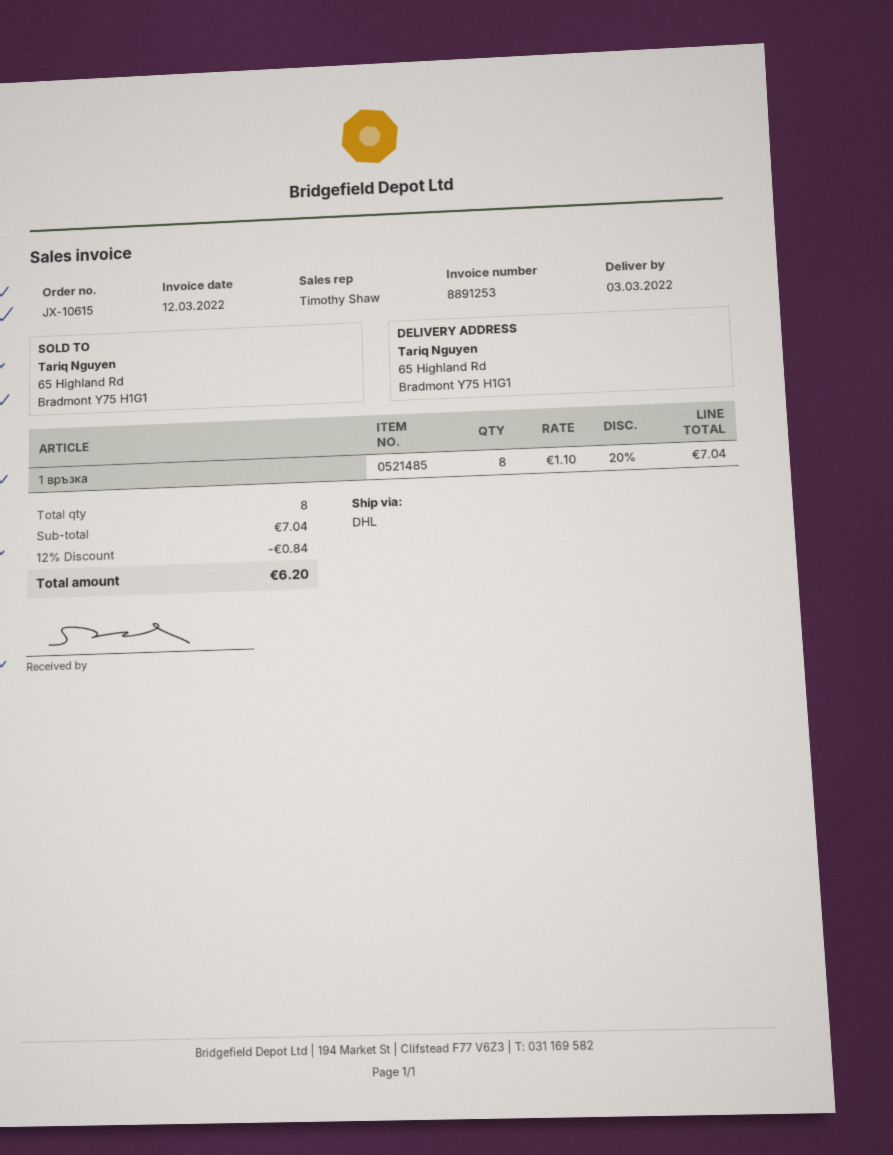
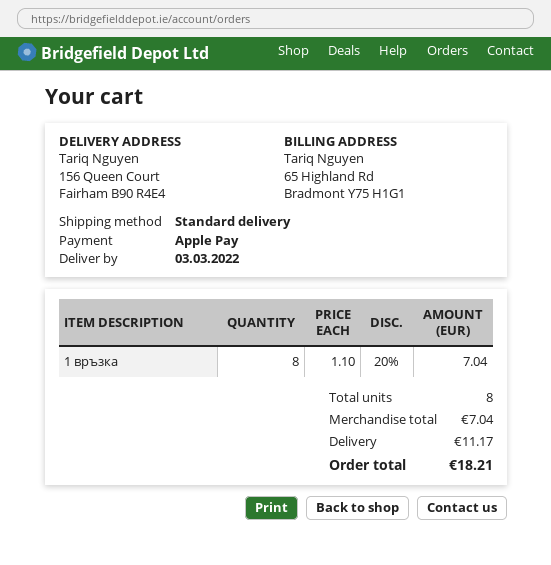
shipping method: DHL -> standard
ship to: 65 Highland Rd, Bradmont Y75 H1G1 -> 156 Queen Court, Fairham B90 R4E4
discount: 12% = 0.84 -> none
shipping: none -> 11.17
total: 6.20 -> 18.21

